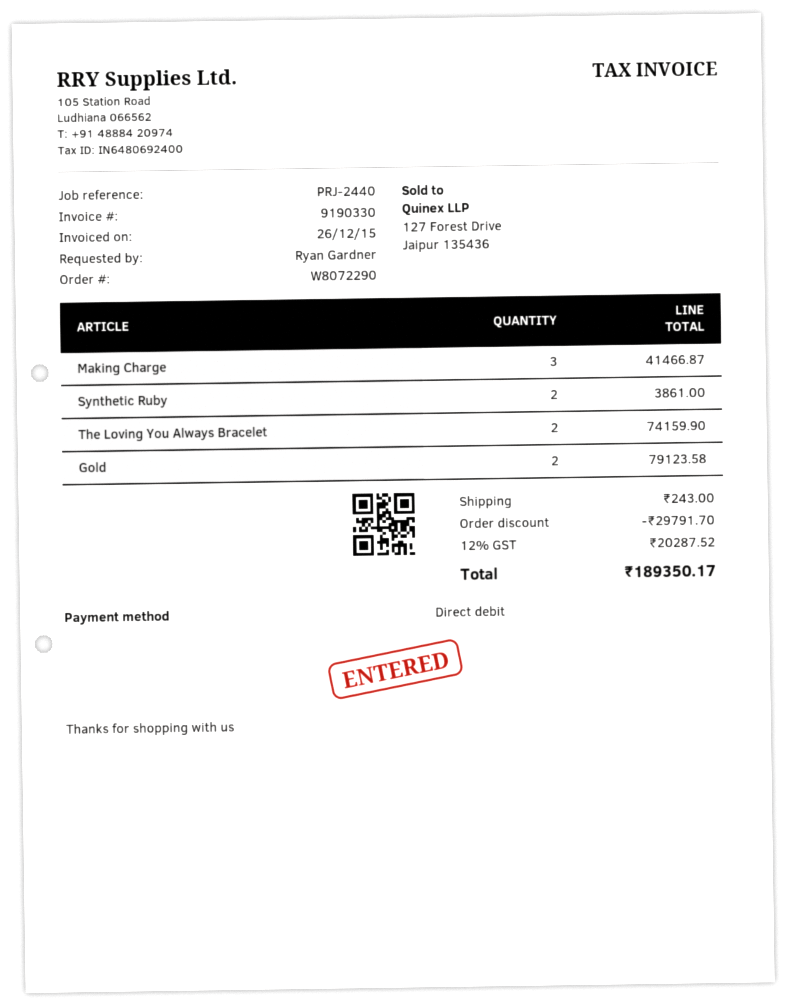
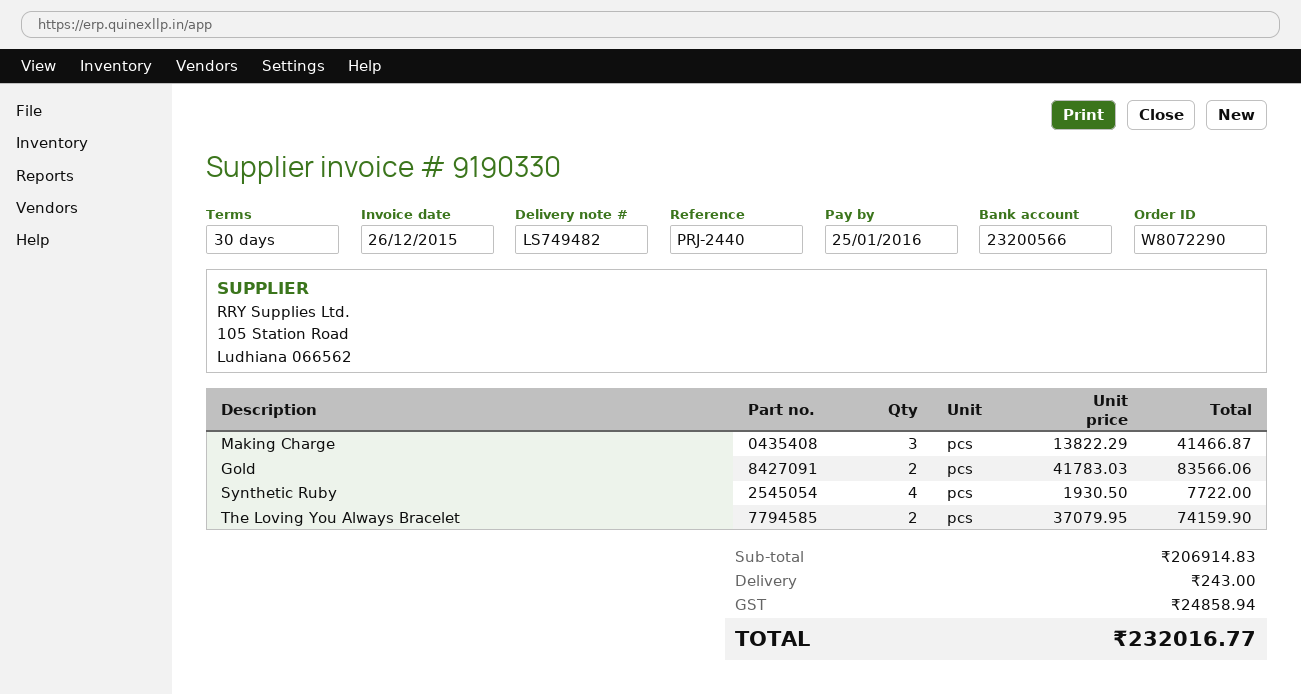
Synthetic Ruby: 2 for 3861.00 -> 4 for 7722.00
Gold: 2 for 79123.58 -> 2 for 83566.06
discount: 29791.70 -> none
tax: 20287.52 -> 24858.94
total: 189350.17 -> 232016.77

